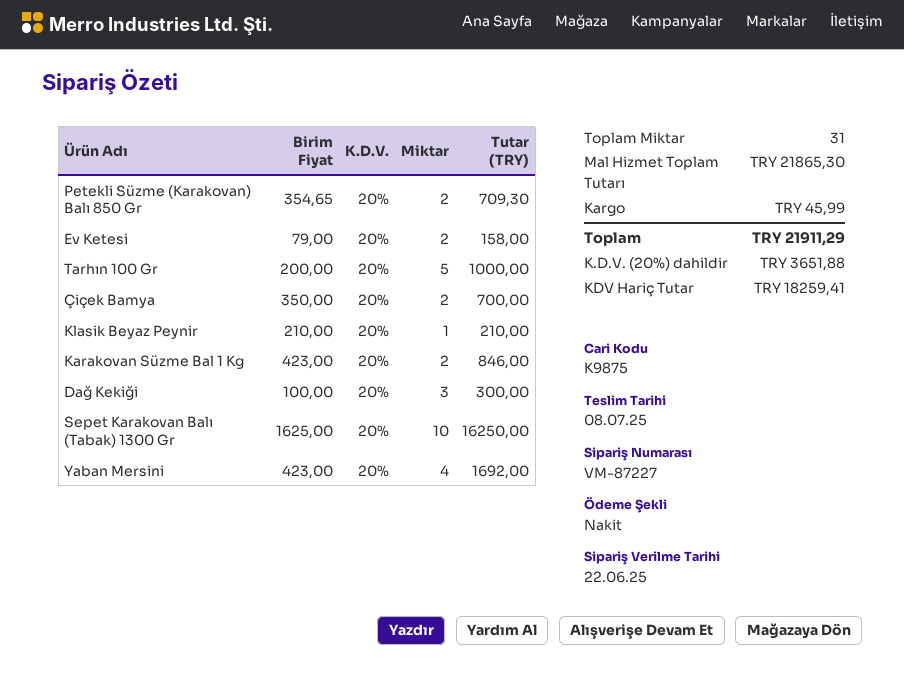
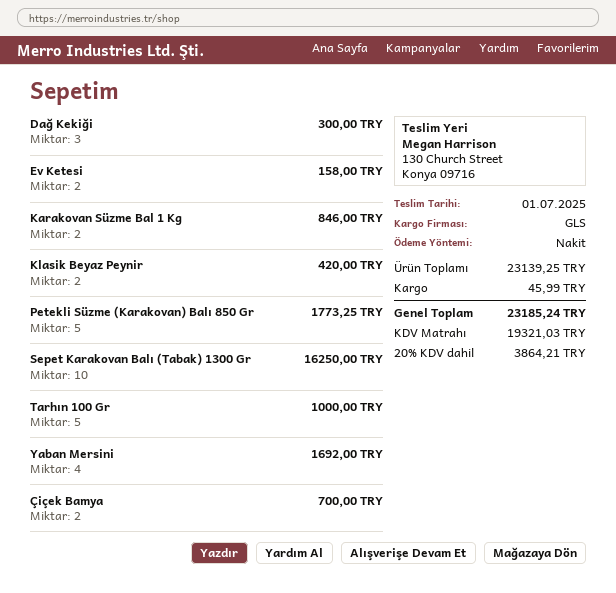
delivery date: 2025-07-08 -> 2025-07-01
Petekli Süzme (Karakovan) Balı 850 Gr: 2 for 709.30 -> 5 for 1773.25
Klasik Beyaz Peynir: 1 for 210.00 -> 2 for 420.00
subtotal: 21865.30 -> 23139.25
net: 18259.41 -> 19321.03
tax: 20% = 3651.88 -> 20% = 3864.21
total: 21911.29 -> 23185.24

